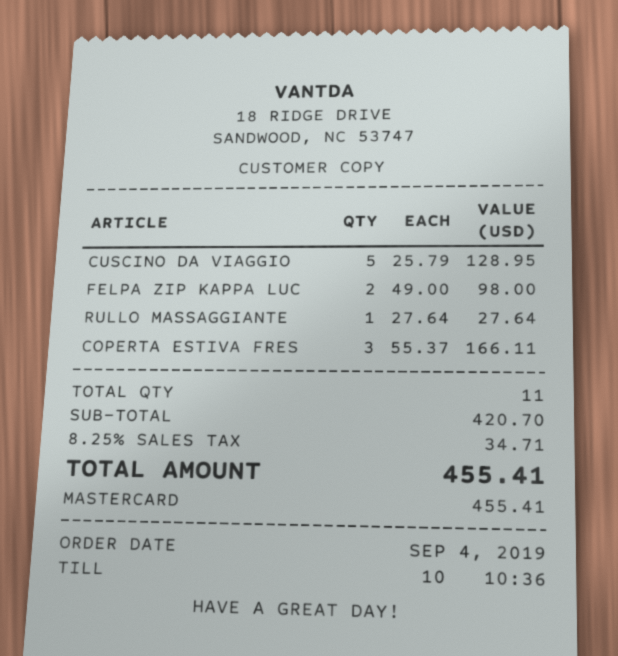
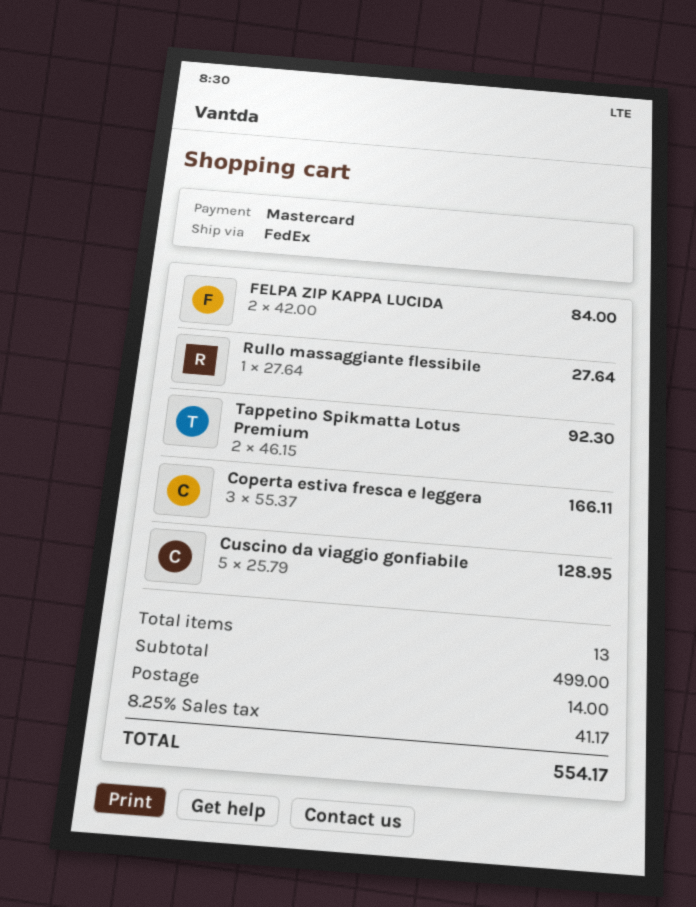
FELPA ZIP KAPPA LUC: 2 x 49.00 = 98.00 -> 2 x 42.00 = 84.00
Tappetino Spikmatta Lotus Premium: none -> 2 x 46.15 = 92.30
total quantity: 11 -> 13
subtotal: 420.70 -> 499.00
shipping: none -> 14.00
tax: 8.25% = 34.71 -> 8.25% = 41.17
total: 455.41 -> 554.17

